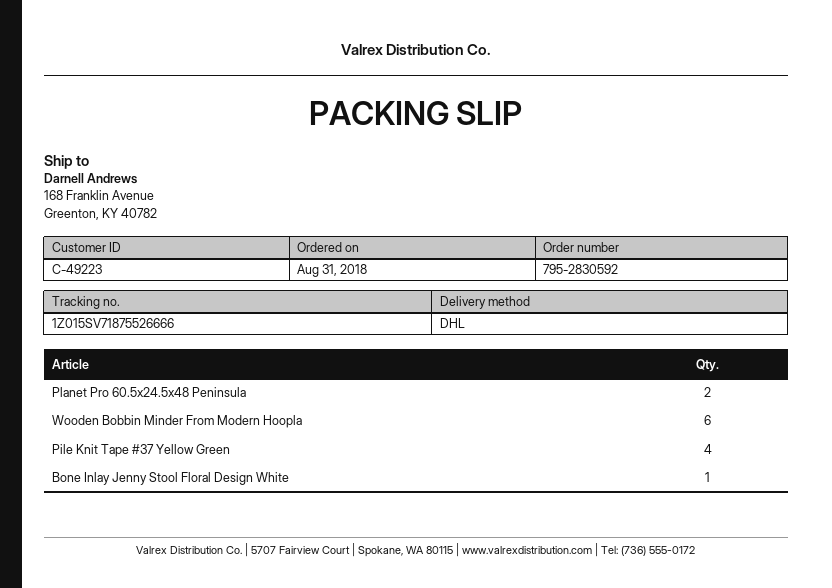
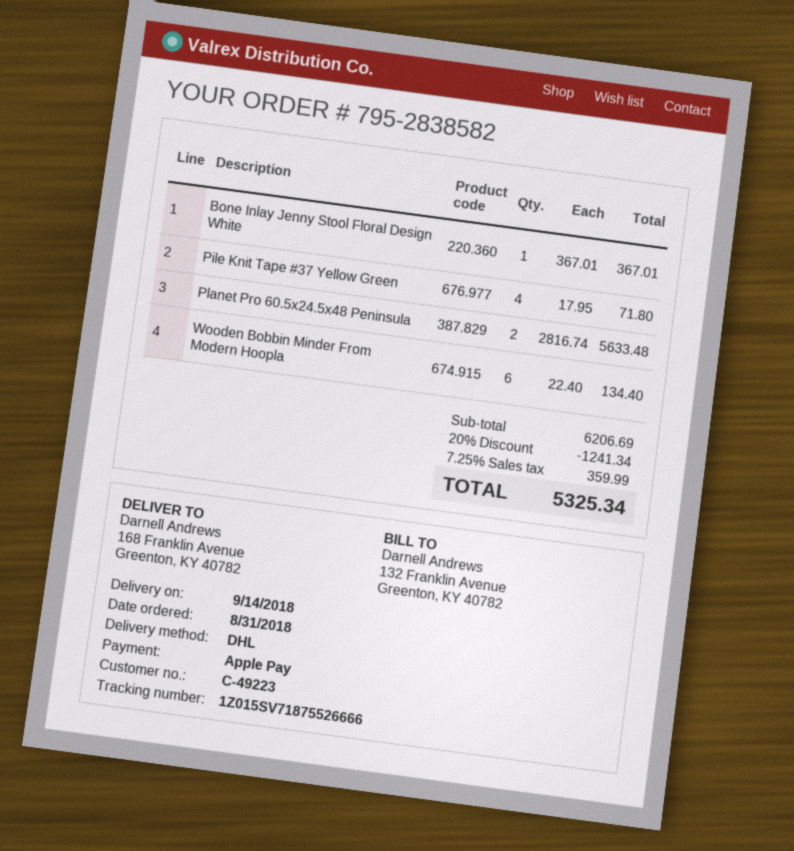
order number: 795-2830592 -> 795-2838582

